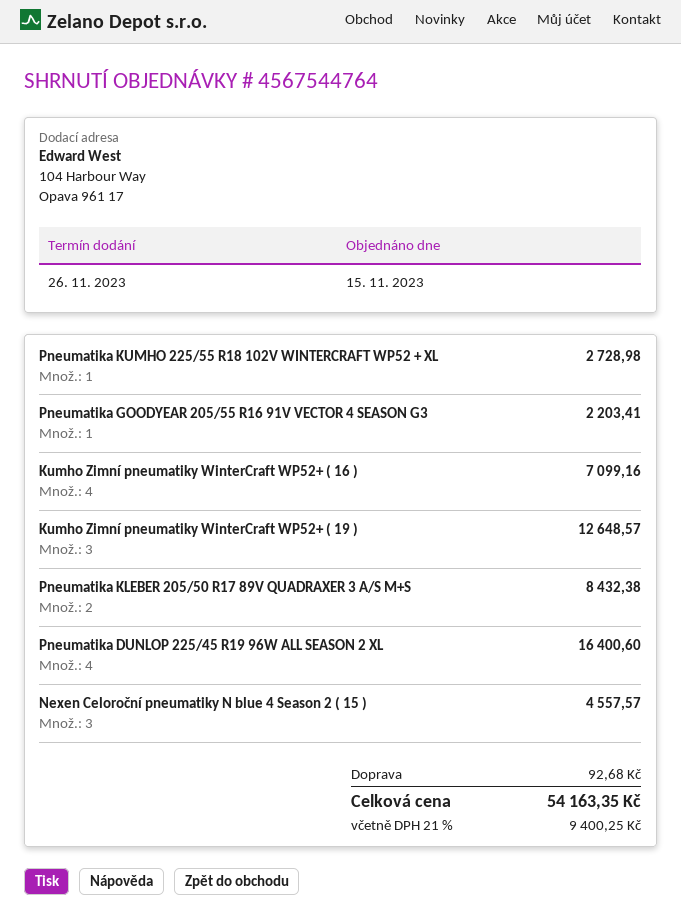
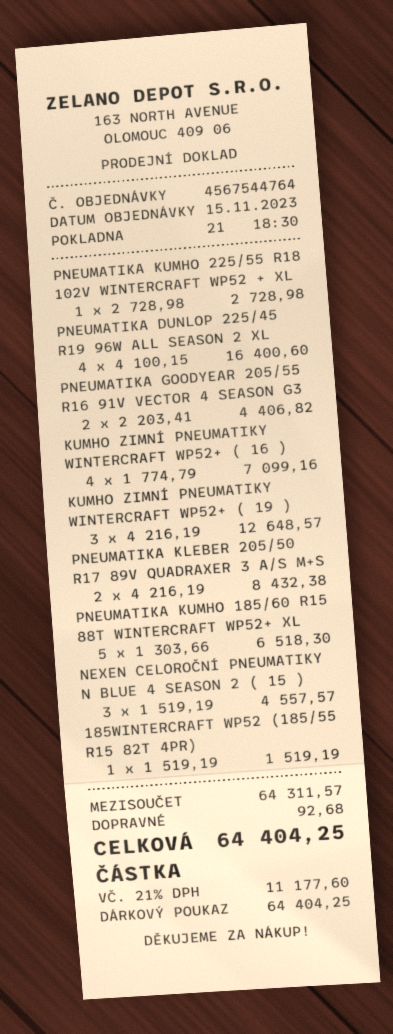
Pneumatika GOODYEAR 205/55 R16 91V VECTOR 4 SEASON G3: 1 for 2203.41 -> 2 for 4406.82
PNEUMATIKA KUMHO 185/60 R15 88T WINTERCRAFT WP52+ XL: none -> 5 for 6518.30
185WINTERCRAFT WP52 (185/55 R15 82T 4PR): none -> 1 for 1519.19
tax: 21% = 9400.25 -> 21% = 11177.60
total: 54163.35 -> 64404.25

